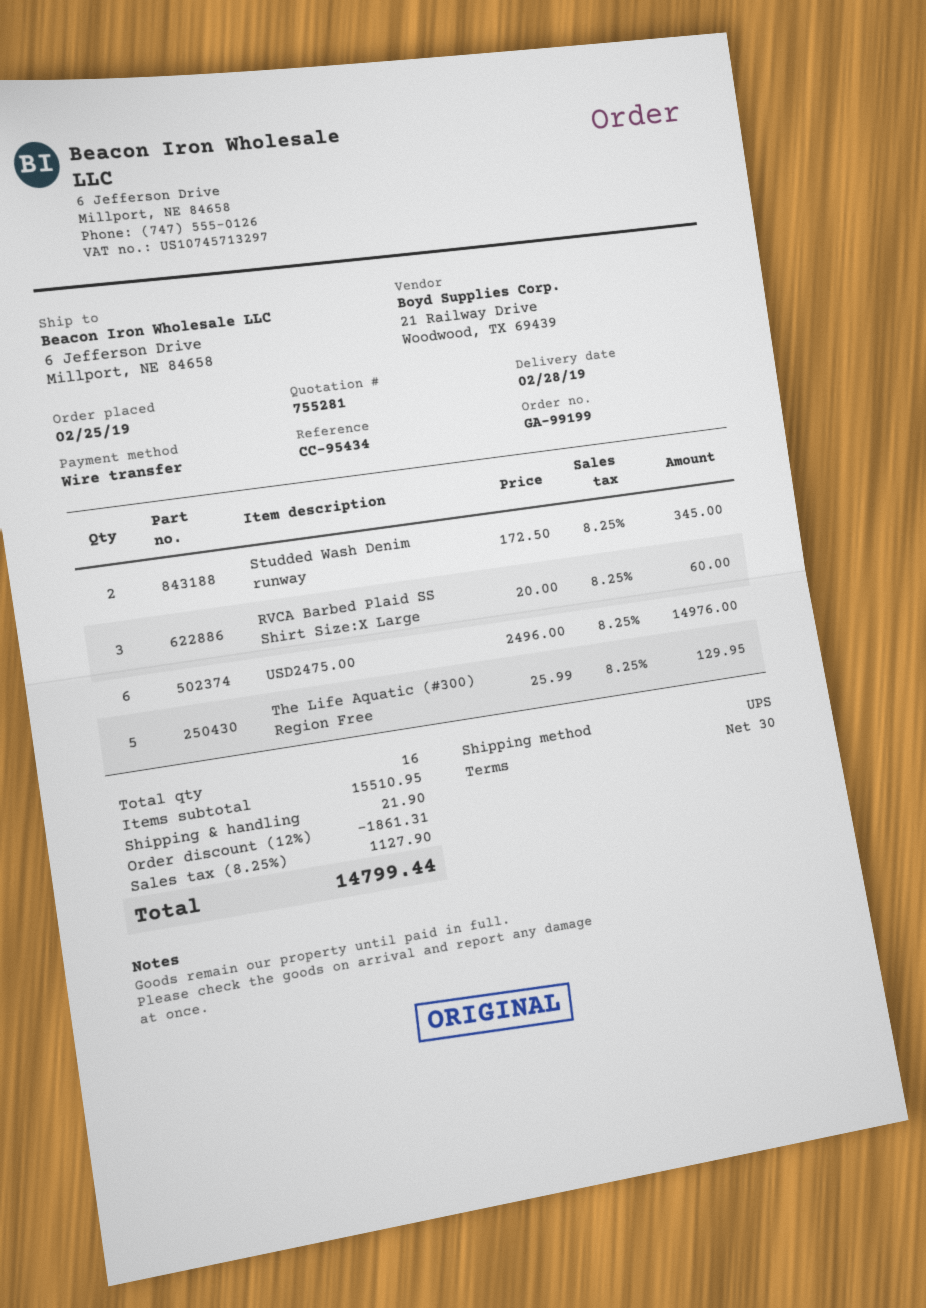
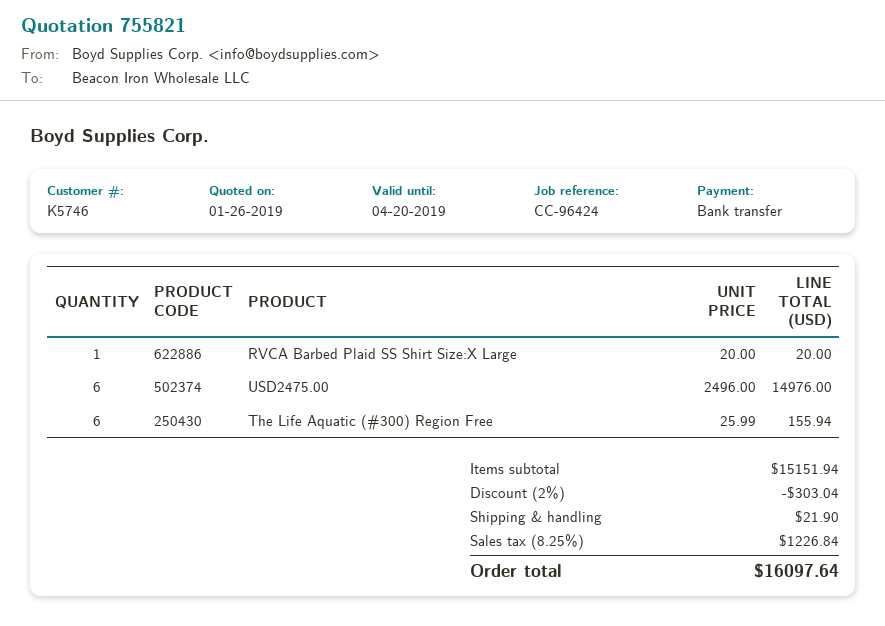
quote number: 755281 -> 755821
reference: CC-95434 -> CC-96424
Studded Wash Denim runway: 2 x 172.50 = 345.00 -> none
RVCA Barbed Plaid SS Shirt Size:X Large: 3 x 20.00 = 60.00 -> 1 x 20.00 = 20.00
The Life Aquatic (#300) Region Free: 5 x 25.99 = 129.95 -> 6 x 25.99 = 155.94
subtotal: 15510.95 -> 15151.94
discount: 12% = 1861.31 -> 2% = 303.04
tax: 8.25% = 1127.90 -> 8.25% = 1226.84
total: 14799.44 -> 16097.64

